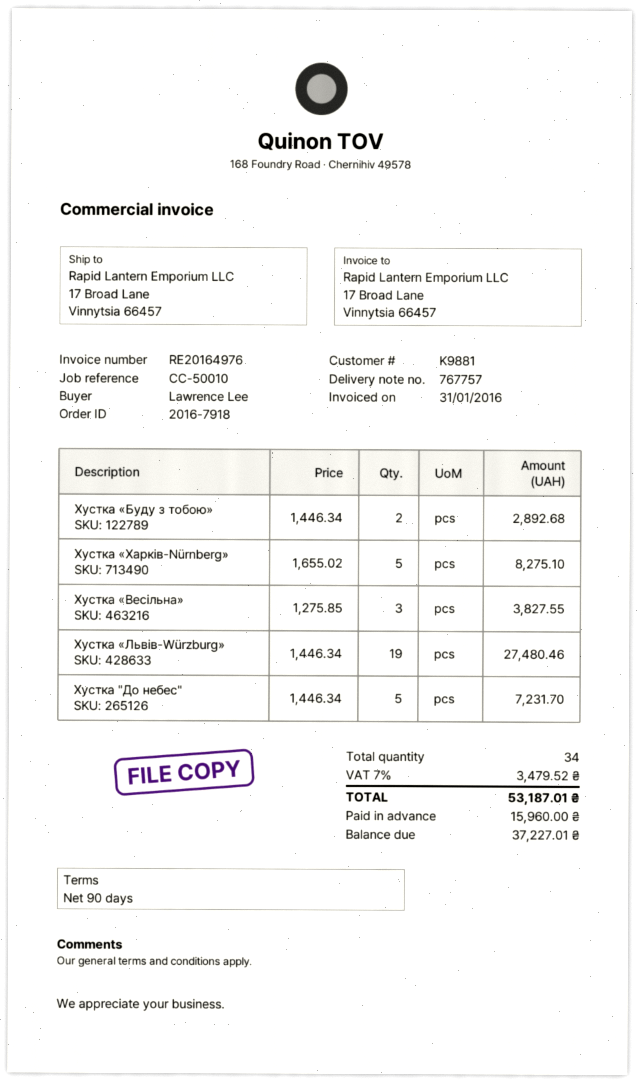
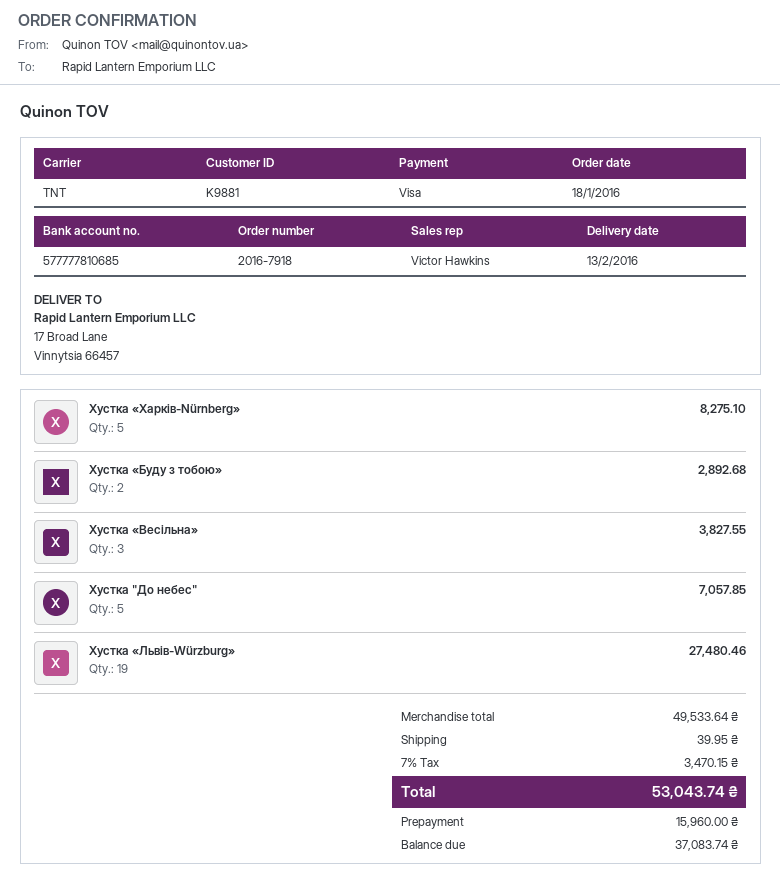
Хустка "До небес": 5 for 7231.70 -> 5 for 7057.85
shipping: none -> 39.95
tax: 7% = 3479.52 -> 7% = 3470.15
total: 53187.01 -> 53043.74
balance: 37227.01 -> 37083.74

